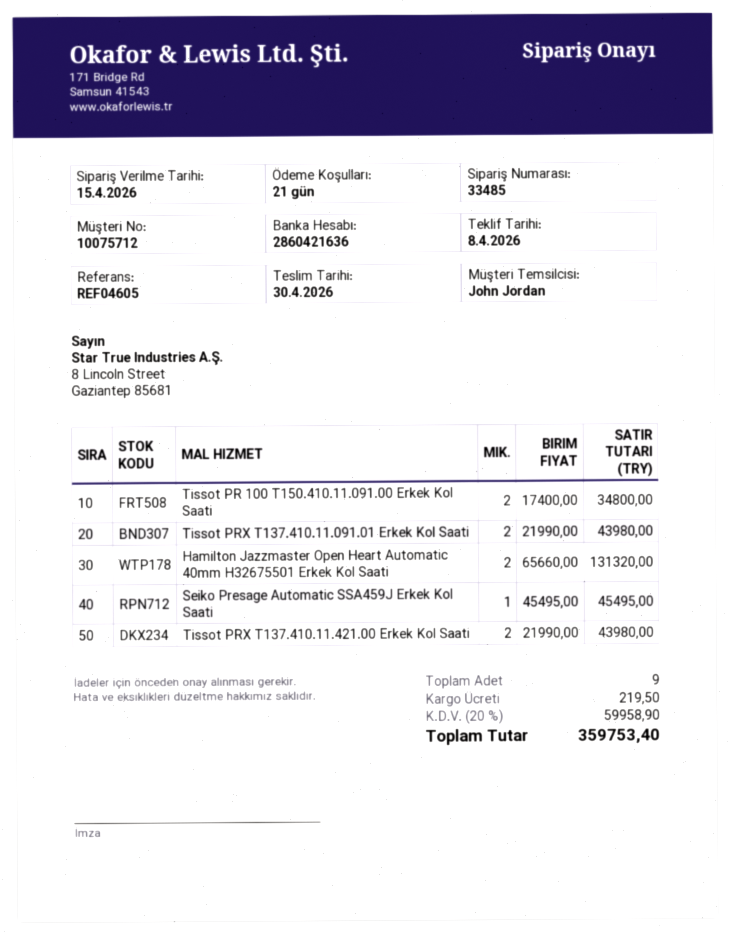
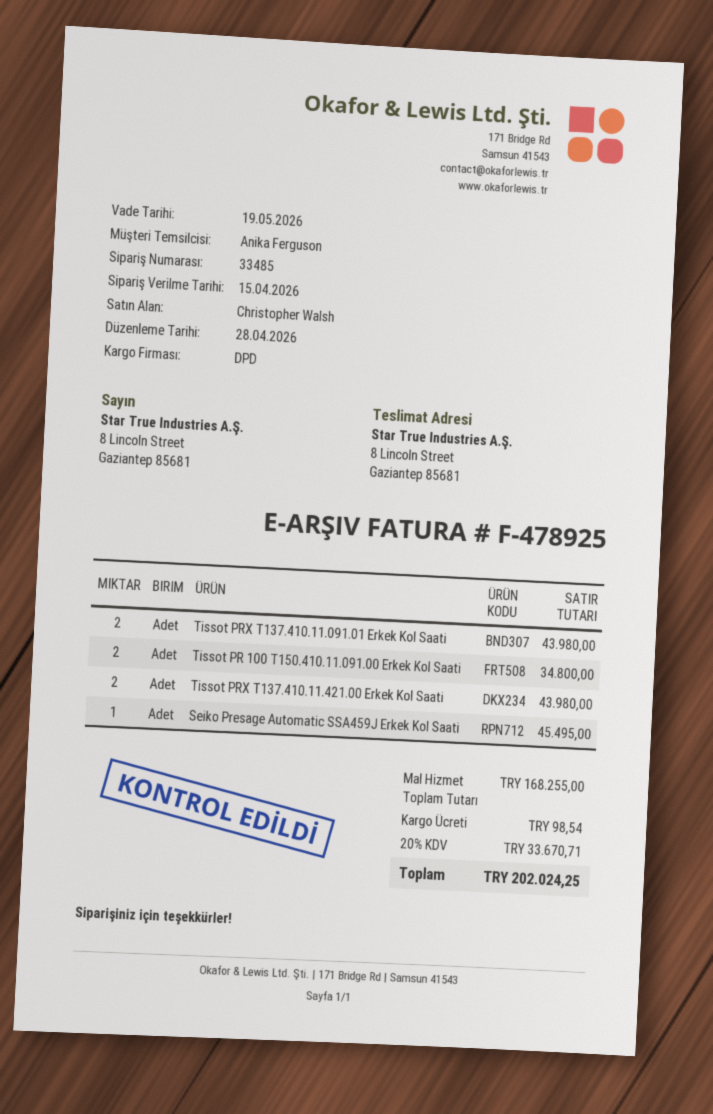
sales rep: John Jordan -> Anika Ferguson
Hamilton Jazzmaster Open Heart Automatic 40mm H32675501 Erkek Kol Saati: 2 for 131320.00 -> none
shipping: 219.50 -> 98.54
tax: 20% = 59958.90 -> 20% = 33670.71
total: 359753.40 -> 202024.25

